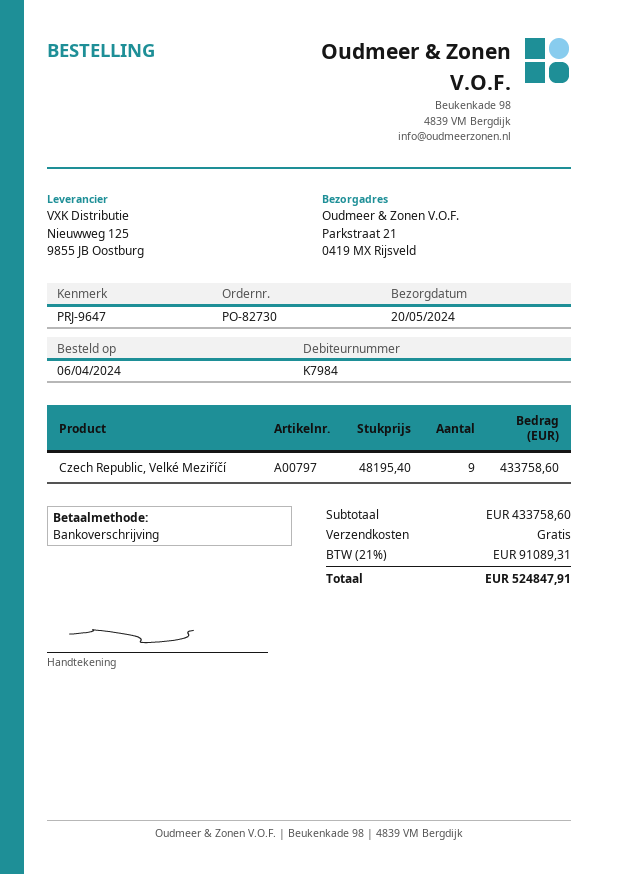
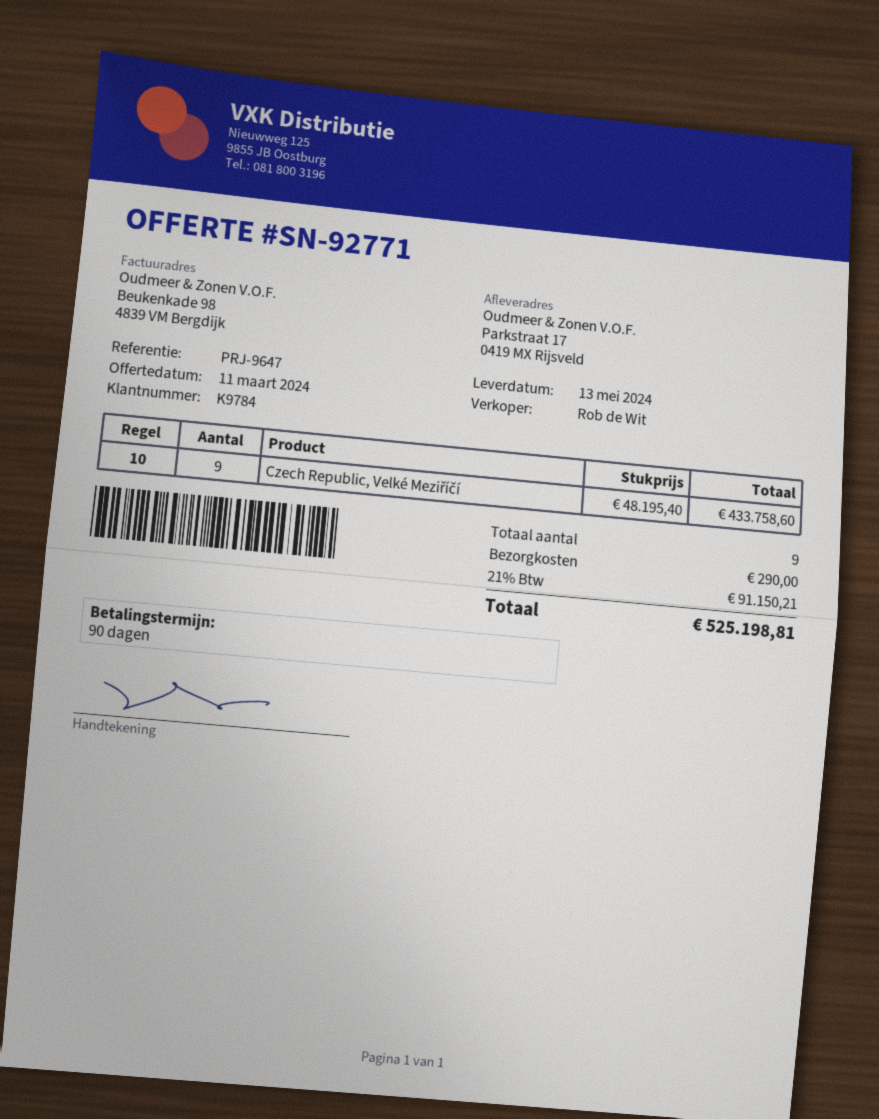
delivery date: 2024-05-20 -> 2024-05-13
customer number: K7984 -> K9784
ship to: Parkstraat 21, 0419 MX Rijsveld -> Parkstraat 17, 0419 MX Rijsveld
shipping: 0.00 -> 290.00
tax: 21% = 91089.31 -> 21% = 91150.21
total: 524847.91 -> 525198.81

